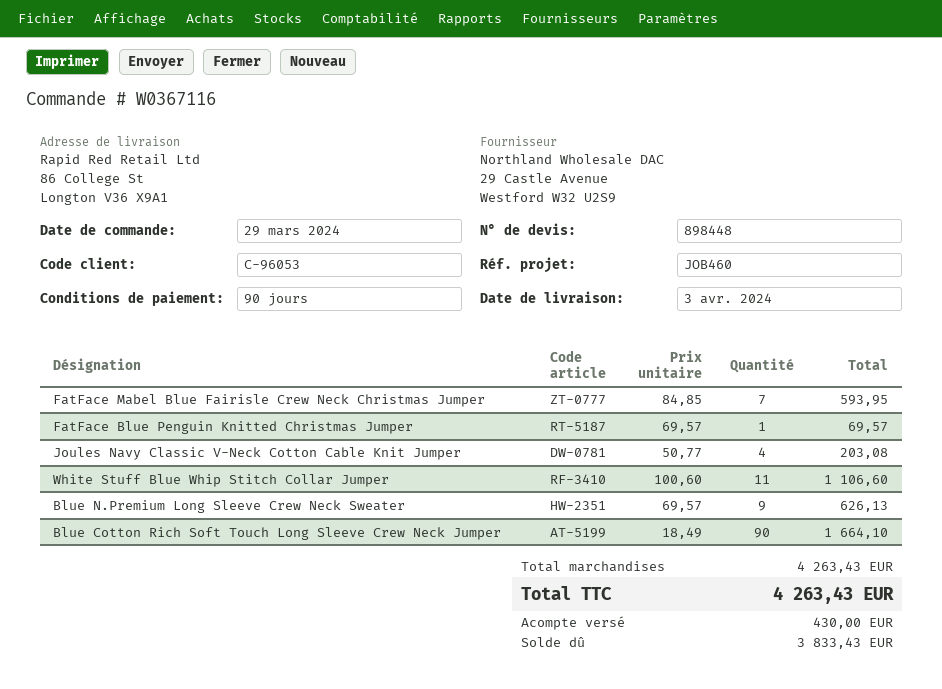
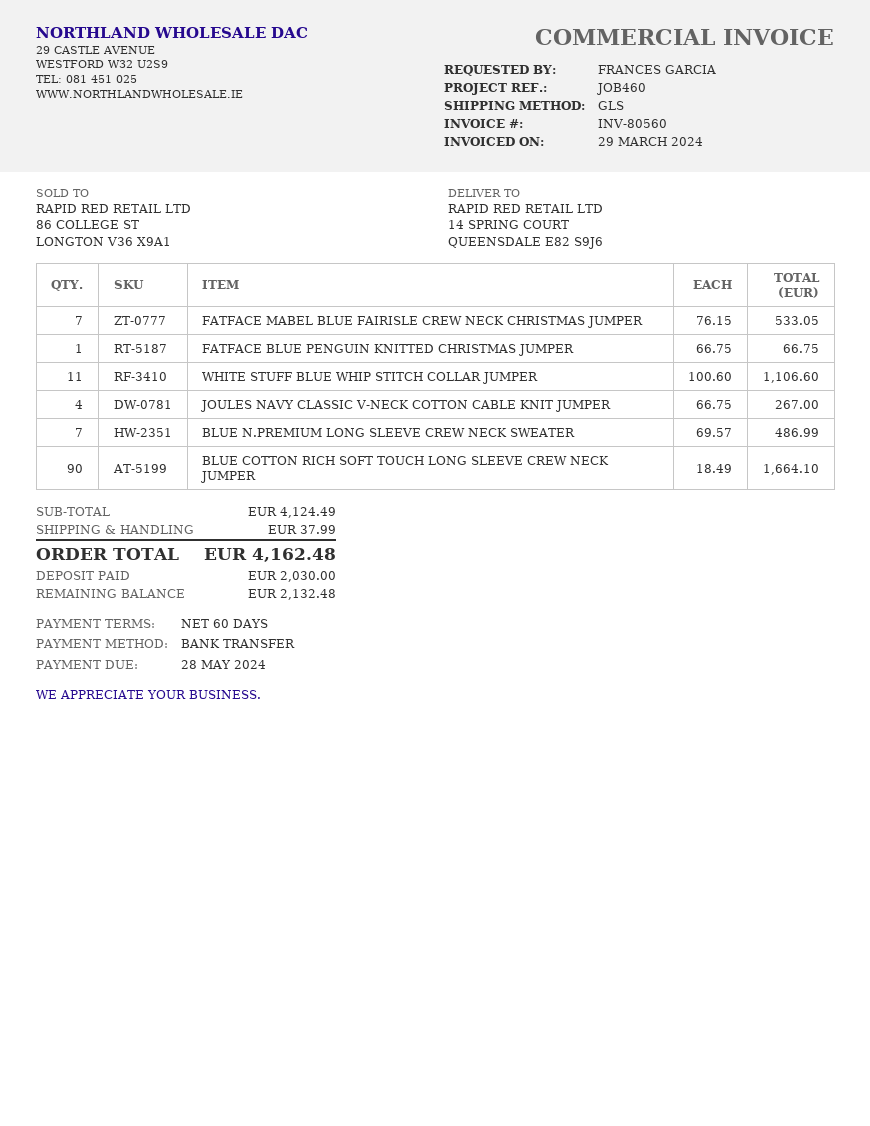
payment terms: 90 days -> 60 days
ship to: 86 College St, Longton V36 X9A1 -> 14 SPRING COURT, QUEENSDALE E82 S9J6
FatFace Mabel Blue Fairisle Crew Neck Christmas Jumper: 7 x 84.85 = 593.95 -> 7 x 76.15 = 533.05
FatFace Blue Penguin Knitted Christmas Jumper: 1 x 69.57 = 69.57 -> 1 x 66.75 = 66.75
Joules Navy Classic V-Neck Cotton Cable Knit Jumper: 4 x 50.77 = 203.08 -> 4 x 66.75 = 267.00
Blue N.Premium Long Sleeve Crew Neck Sweater: 9 x 69.57 = 626.13 -> 7 x 69.57 = 486.99
subtotal: 4263.43 -> 4124.49
shipping: none -> 37.99
total: 4263.43 -> 4162.48
deposit: 430.00 -> 2030.00
balance: 3833.43 -> 2132.48

